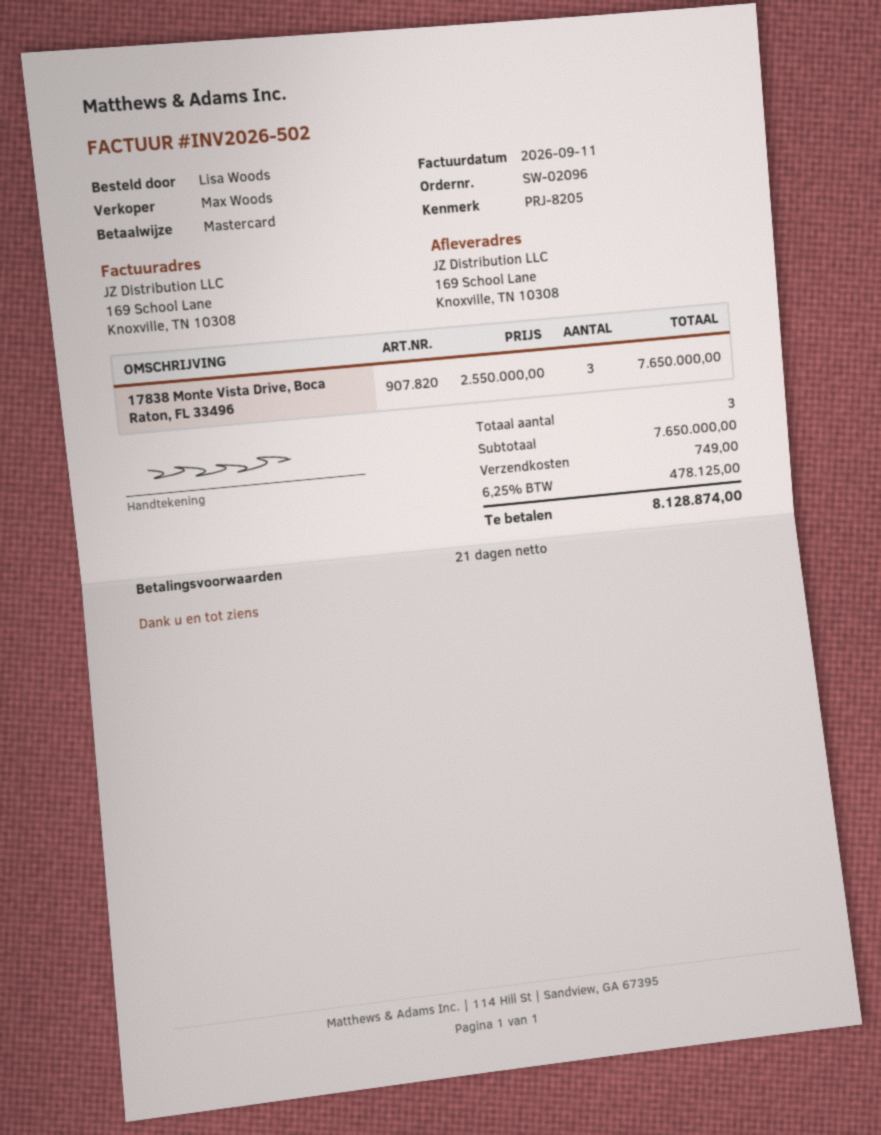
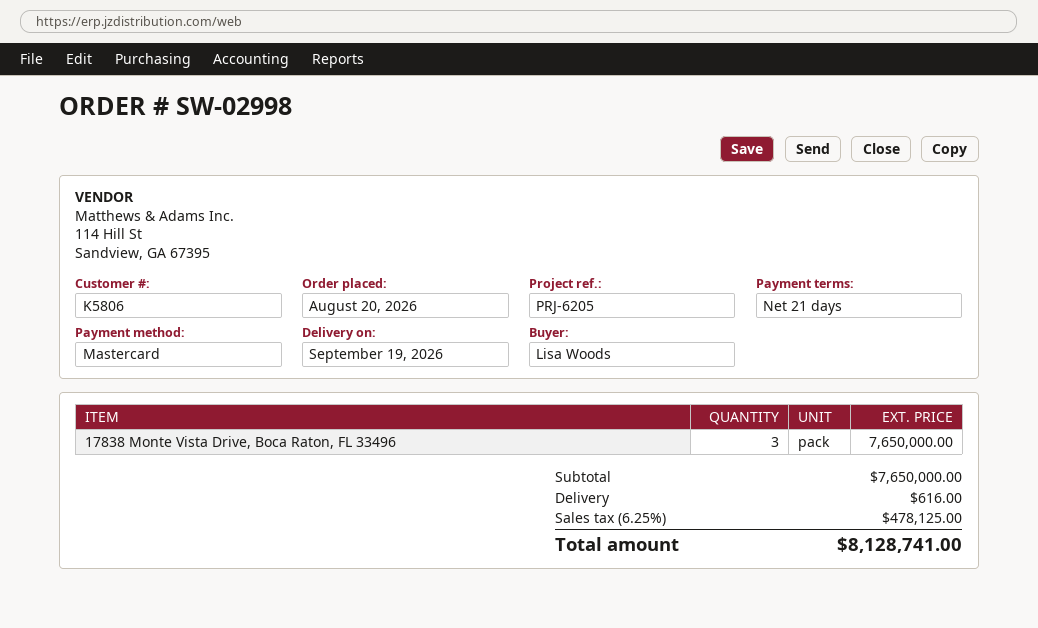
order number: SW-02096 -> SW-02998
reference: PRJ-8205 -> PRJ-6205
shipping: 749.00 -> 616.00
total: 8128874.00 -> 8128741.00

